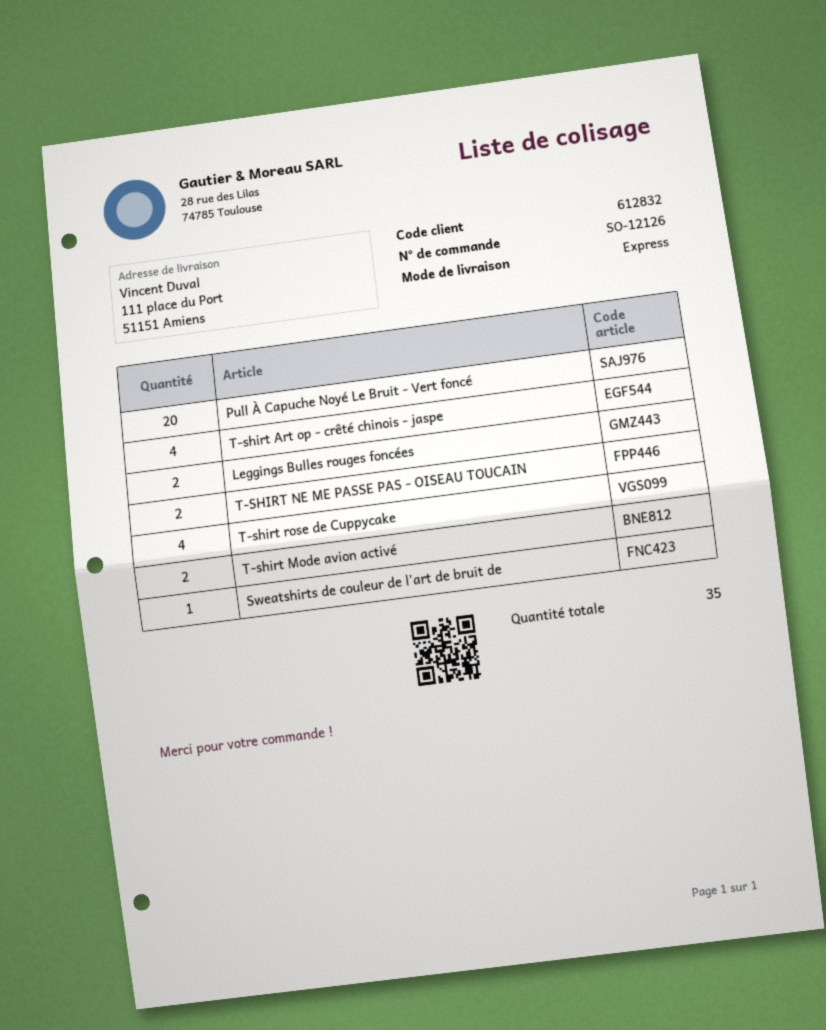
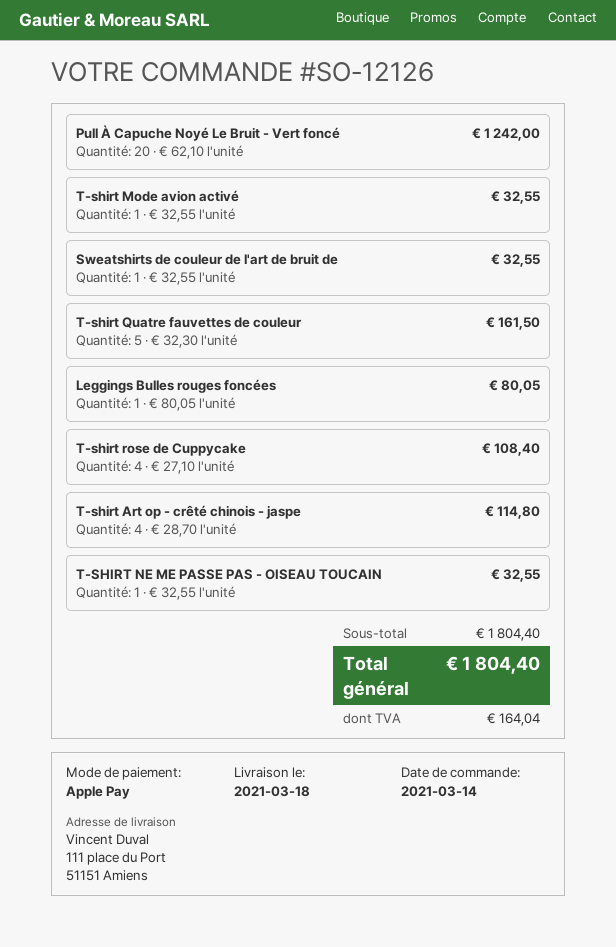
Leggings Bulles rouges foncées: 2 -> 1
T-SHIRT NE ME PASSE PAS - OISEAU TOUCAIN: 2 -> 1
T-shirt Mode avion activé: 2 -> 1
T-shirt Quatre fauvettes de couleur: none -> 5

